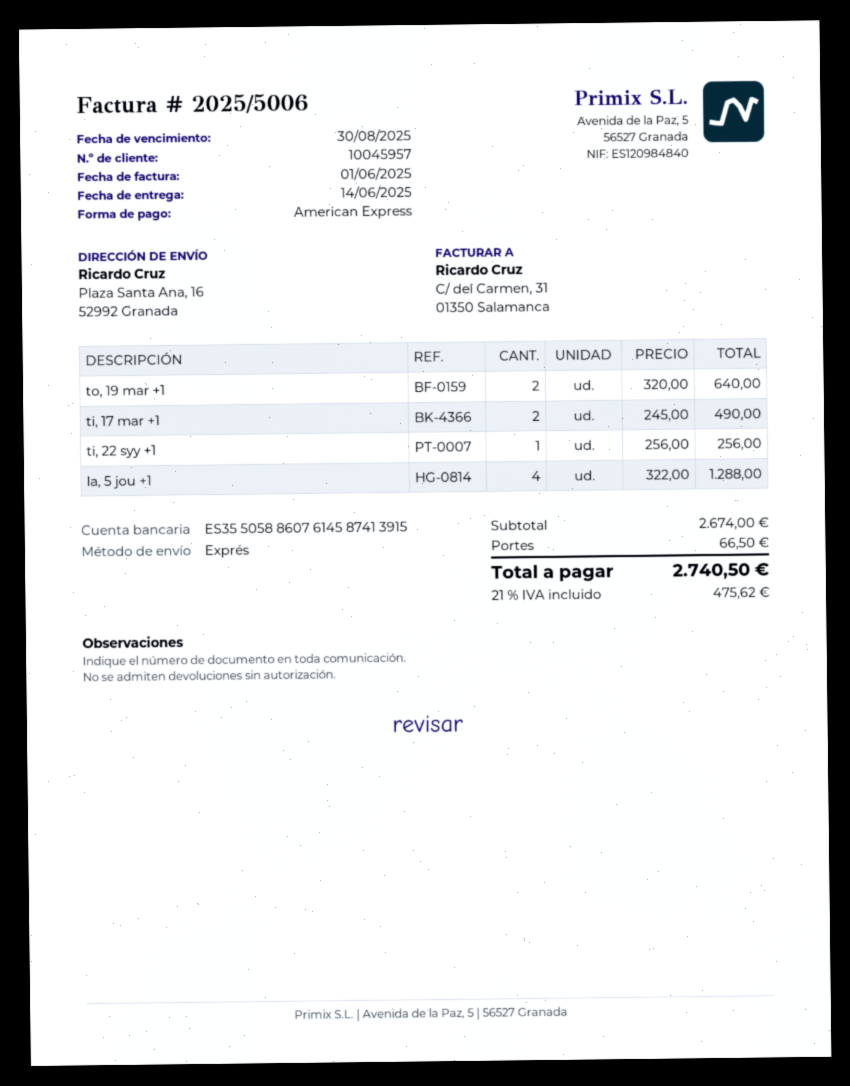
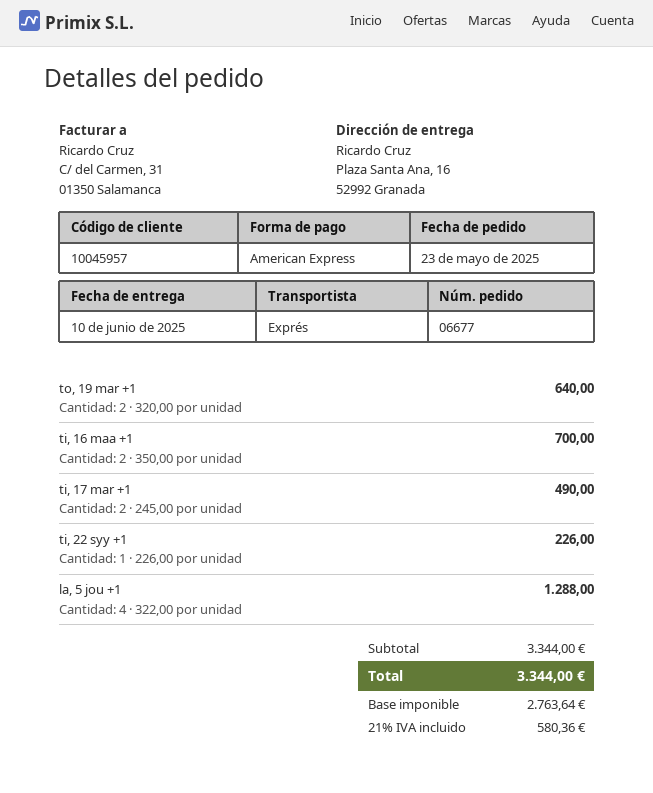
delivery date: 2025-06-14 -> 2025-06-10
ti, 22 syy +1: 1 x 256.00 = 256.00 -> 1 x 226.00 = 226.00
ti, 16 maa +1: none -> 2 x 350.00 = 700.00
subtotal: 2674.00 -> 3344.00
shipping: 66.50 -> none
tax: 21% = 475.62 -> 21% = 580.36
total: 2740.50 -> 3344.00

